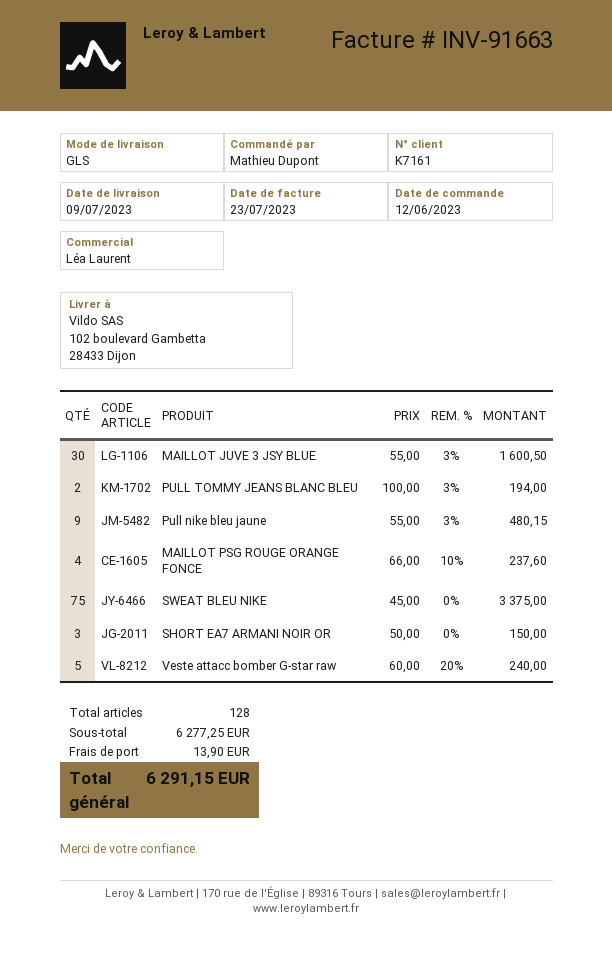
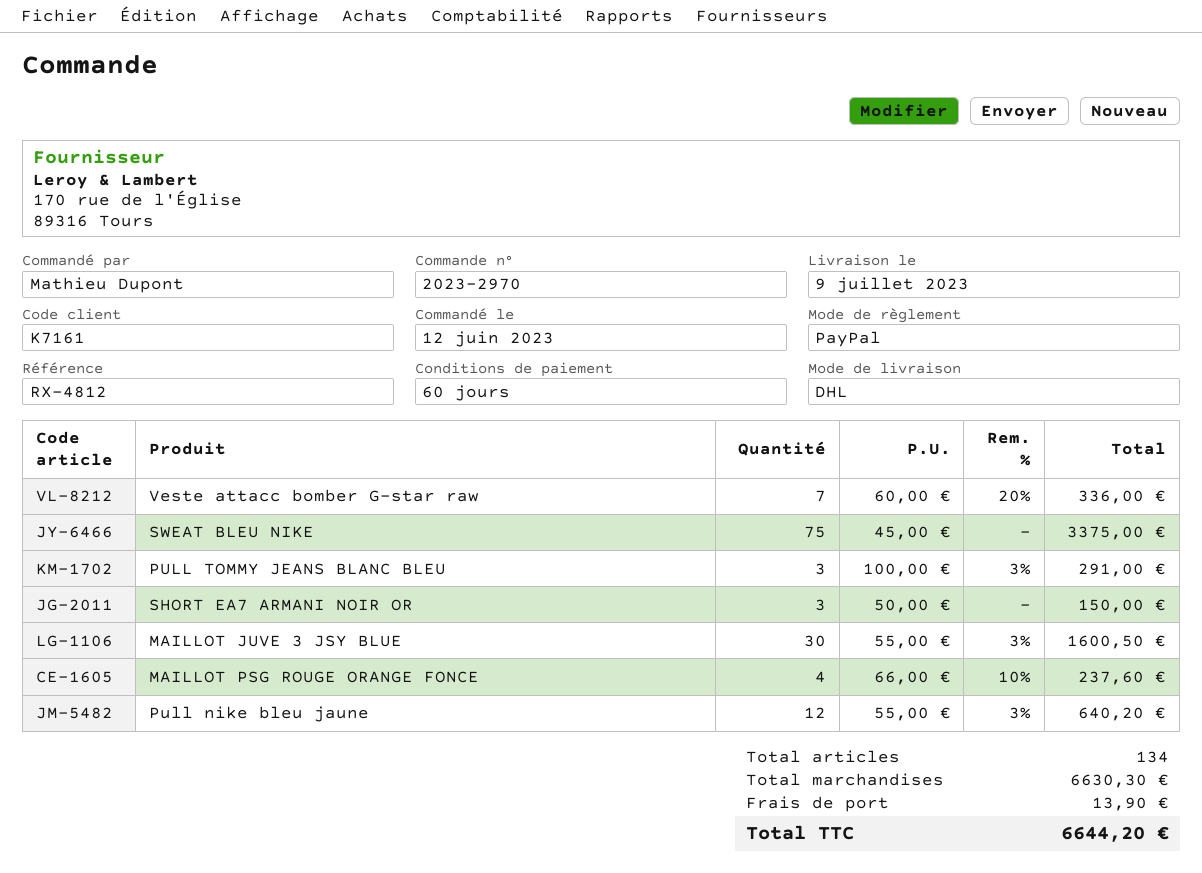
shipping method: GLS -> DHL
PULL TOMMY JEANS BLANC BLEU: 2 x 100.00 - 3% = 194.00 -> 3 x 100.00 - 3% = 291.00
Pull nike bleu jaune: 9 x 55.00 - 3% = 480.15 -> 12 x 55.00 - 3% = 640.20
Veste attacc bomber G-star raw: 5 x 60.00 - 20% = 240.00 -> 7 x 60.00 - 20% = 336.00
total quantity: 128 -> 134
subtotal: 6277.25 -> 6630.30
total: 6291.15 -> 6644.20

